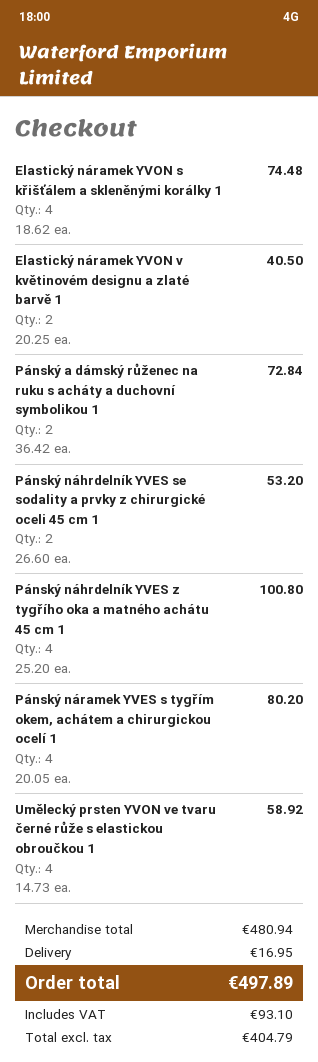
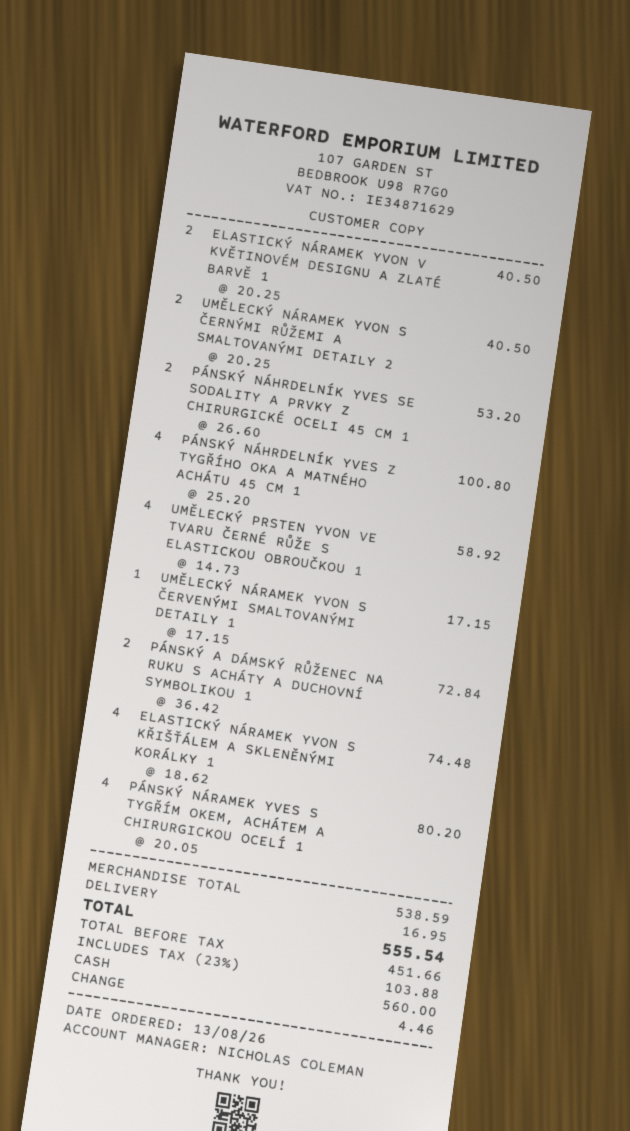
UMĚLECKÝ NÁRAMEK YVON S ČERNÝMI RŮŽEMI A SMALTOVANÝMI DETAILY 2: none -> 2 x 20.25 = 40.50
UMĚLECKÝ NÁRAMEK YVON S ČERVENÝMI SMALTOVANÝMI DETAILY 1: none -> 1 x 17.15 = 17.15
subtotal: 480.94 -> 538.59
net: 404.79 -> 451.66
tax: 93.10 -> 103.88
total: 497.89 -> 555.54

